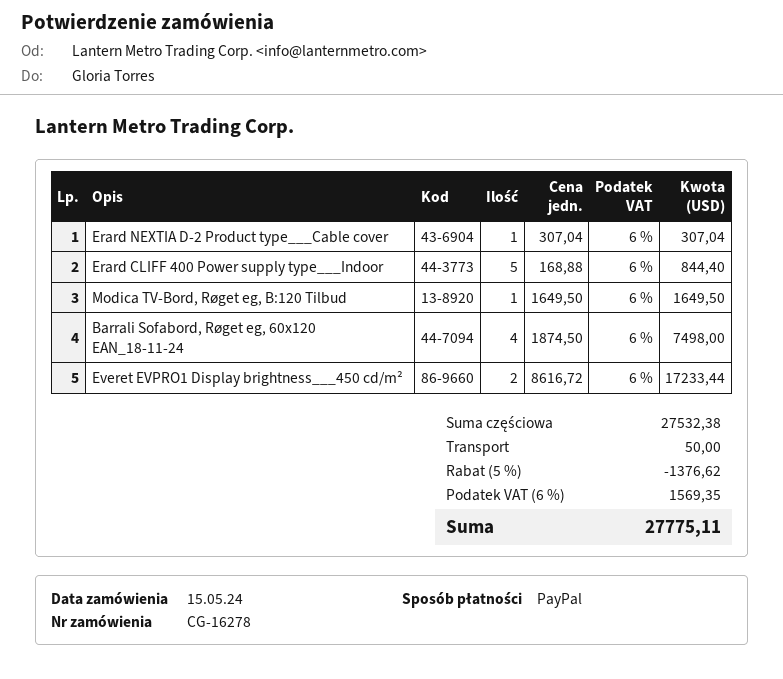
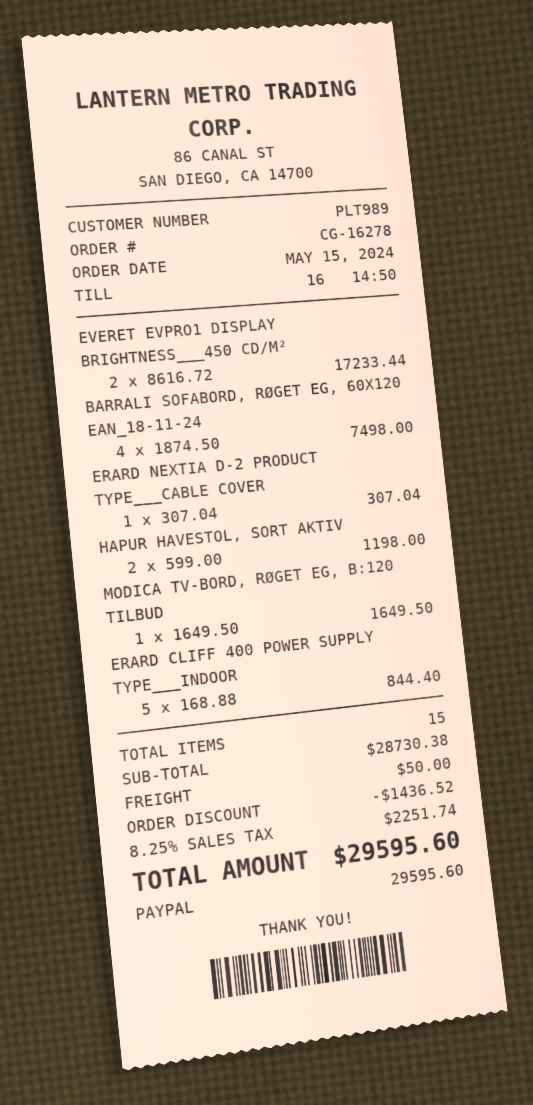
HAPUR HAVESTOL, SORT AKTIV: none -> 2 x 599.00 = 1198.00
subtotal: 27532.38 -> 28730.38
discount: 1376.62 -> 1436.52
tax: 6% = 1569.35 -> 8.25% = 2251.74
total: 27775.11 -> 29595.60

